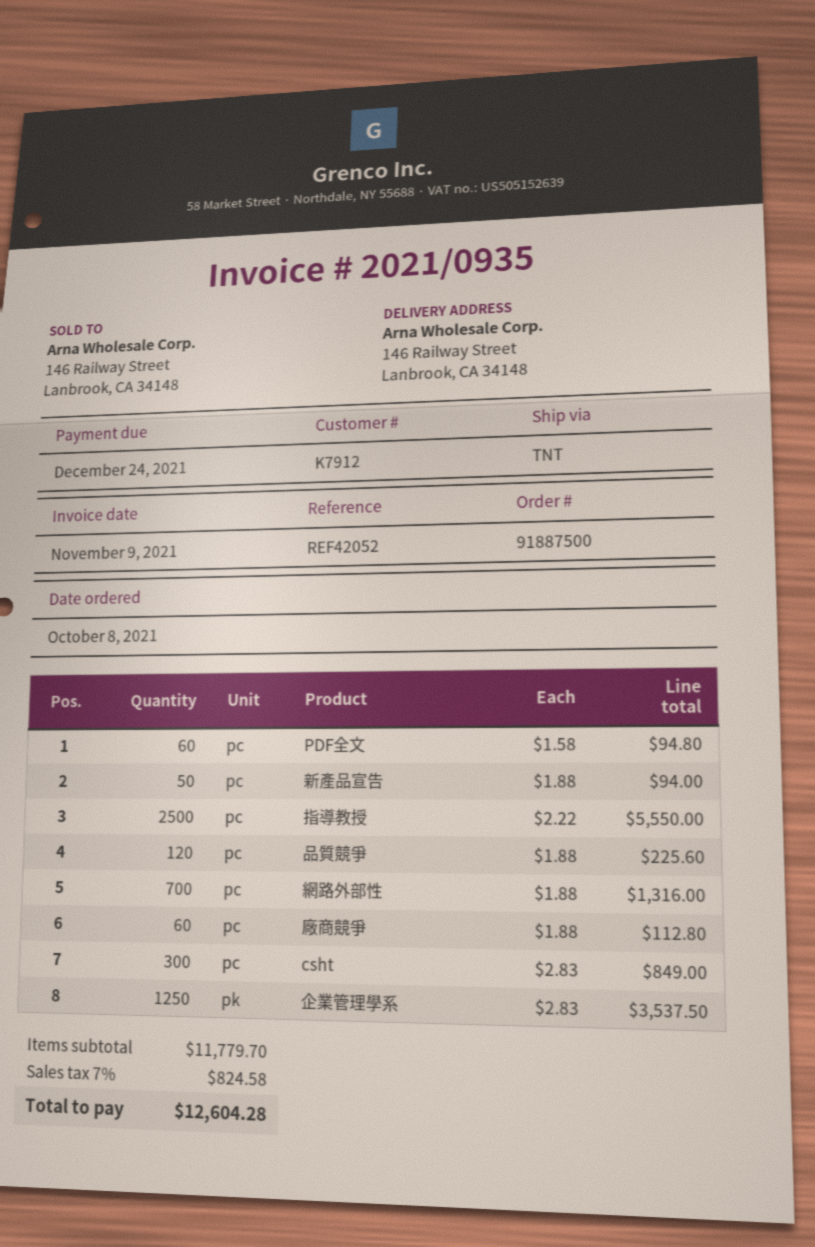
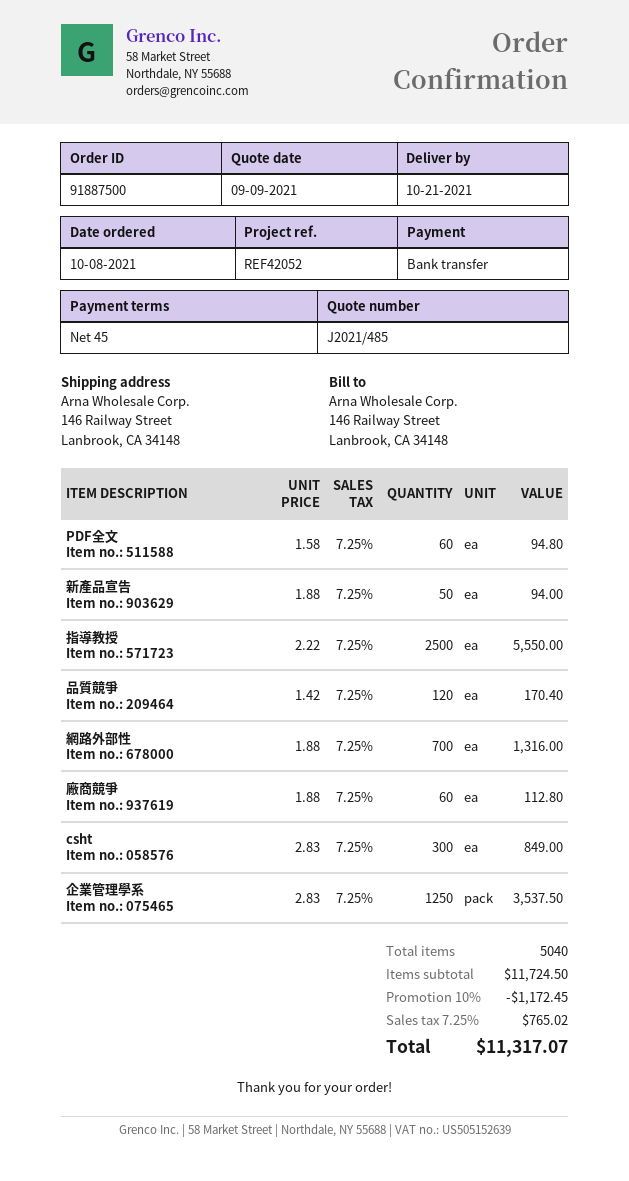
品質競爭: 120 x 1.88 = 225.60 -> 120 x 1.42 = 170.40
subtotal: 11779.70 -> 11724.50
discount: none -> 10% = 1172.45
tax: 7% = 824.58 -> 7.25% = 765.02
total: 12604.28 -> 11317.07

